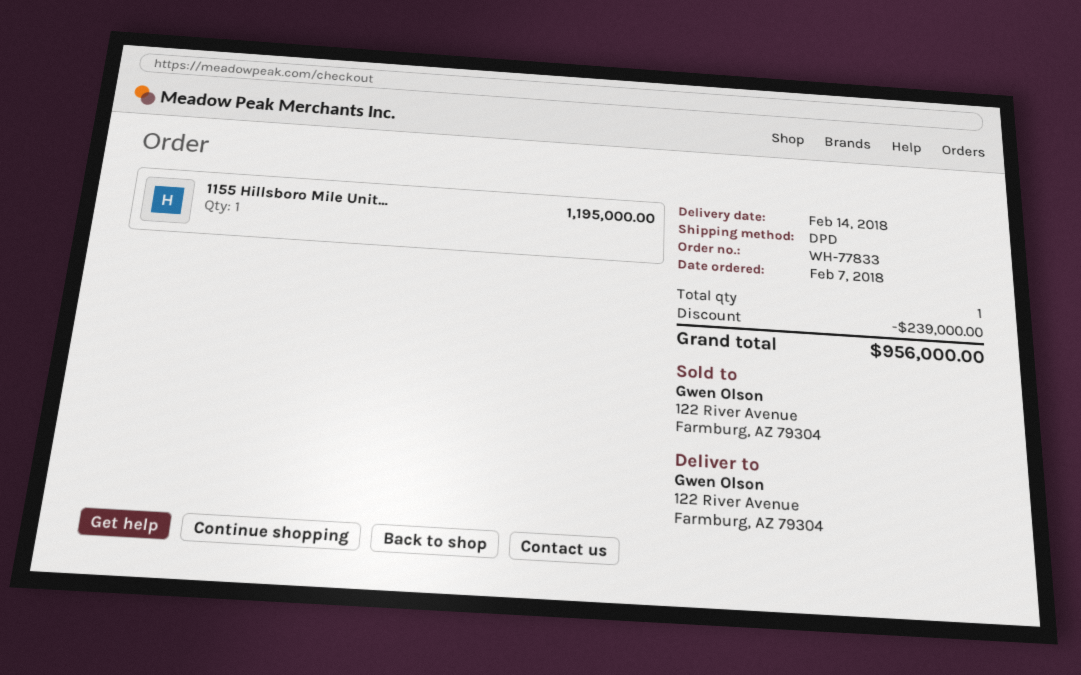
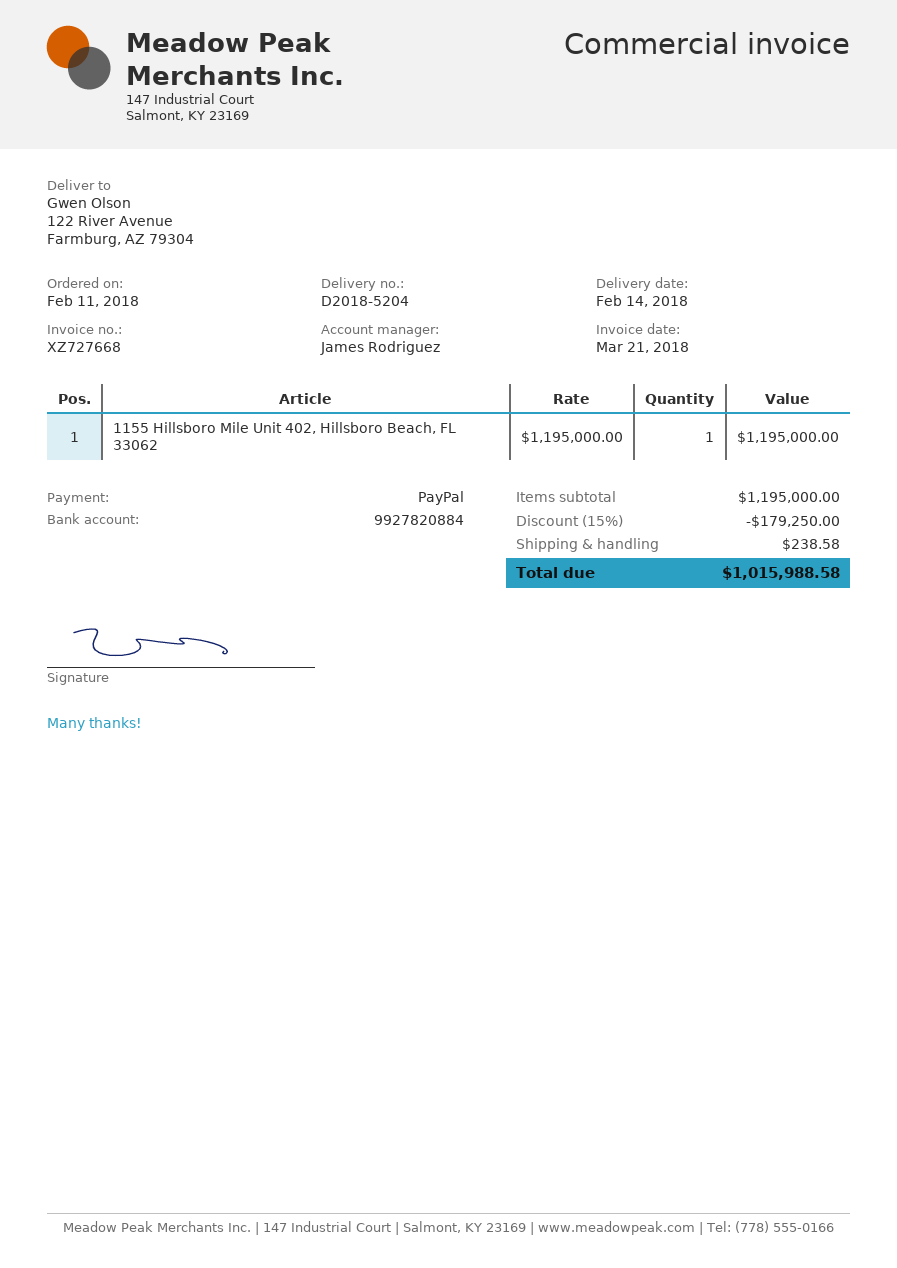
order date: 2018-02-07 -> 2018-02-11
discount: 239000.00 -> 179250.00
shipping: none -> 238.58
total: 956000.00 -> 1015988.58

